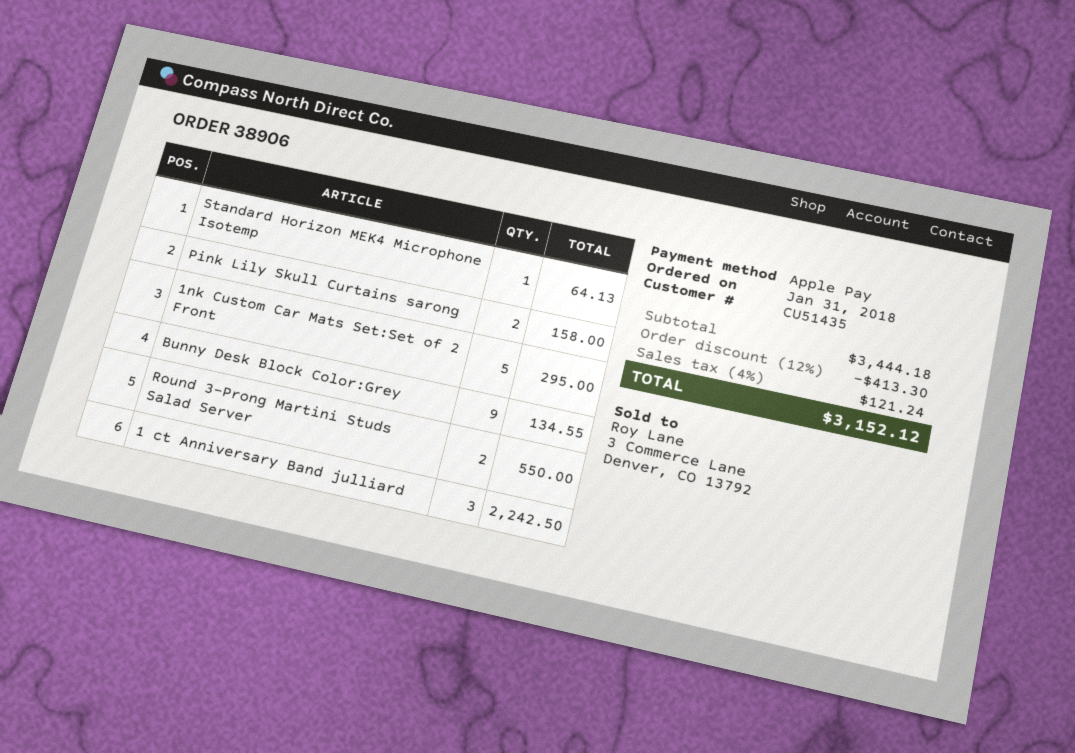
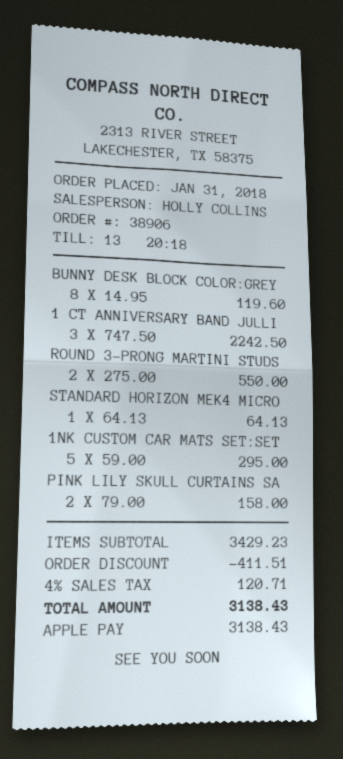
Bunny Desk Block Color:Grey: 9 for 134.55 -> 8 for 119.60
subtotal: 3444.18 -> 3429.23
discount: 413.30 -> 411.51
tax: 4% = 121.24 -> 4% = 120.71
total: 3152.12 -> 3138.43

